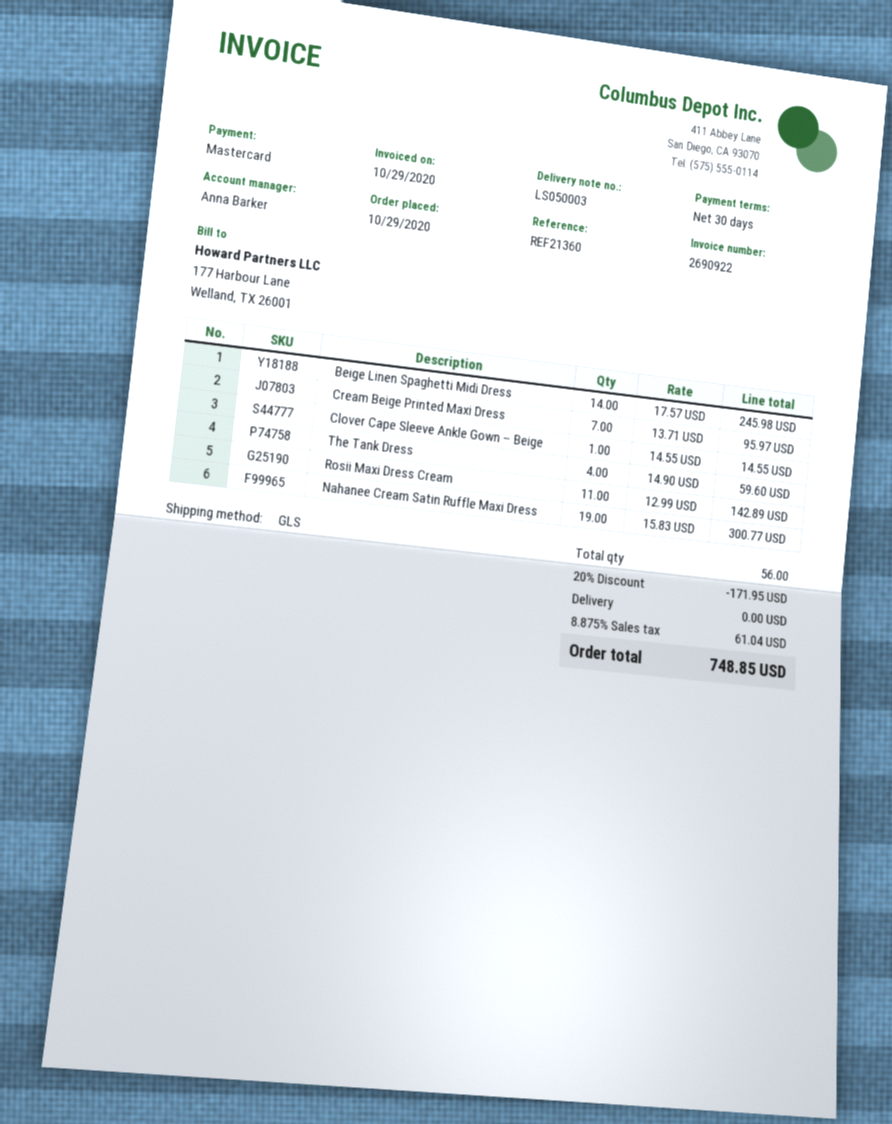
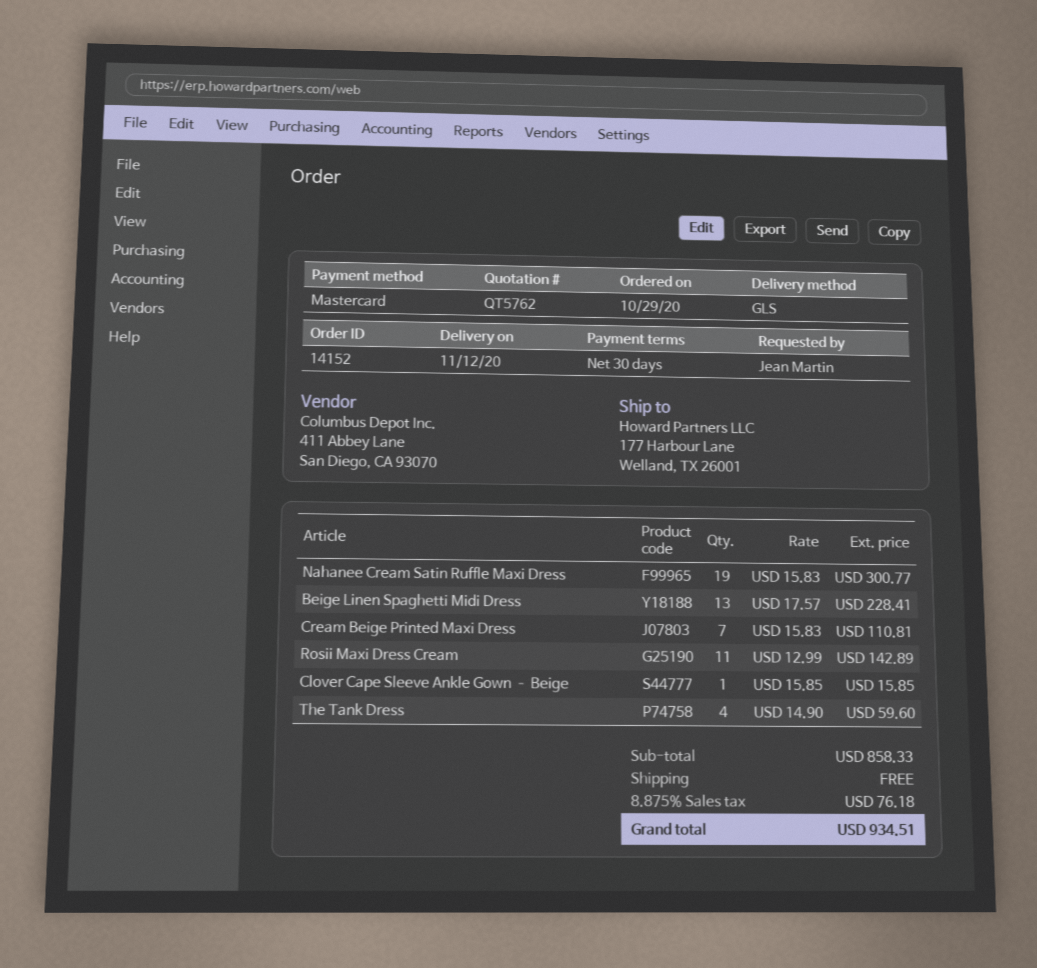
Beige Linen Spaghetti Midi Dress: 14 x 17.57 = 245.98 -> 13 x 17.57 = 228.41
Cream Beige Printed Maxi Dress: 7 x 13.71 = 95.97 -> 7 x 15.83 = 110.81
Clover Cape Sleeve Ankle Gown – Beige: 1 x 14.55 = 14.55 -> 1 x 15.85 = 15.85
discount: 20% = 171.95 -> none
tax: 8.875% = 61.04 -> 8.875% = 76.18
total: 748.85 -> 934.51

